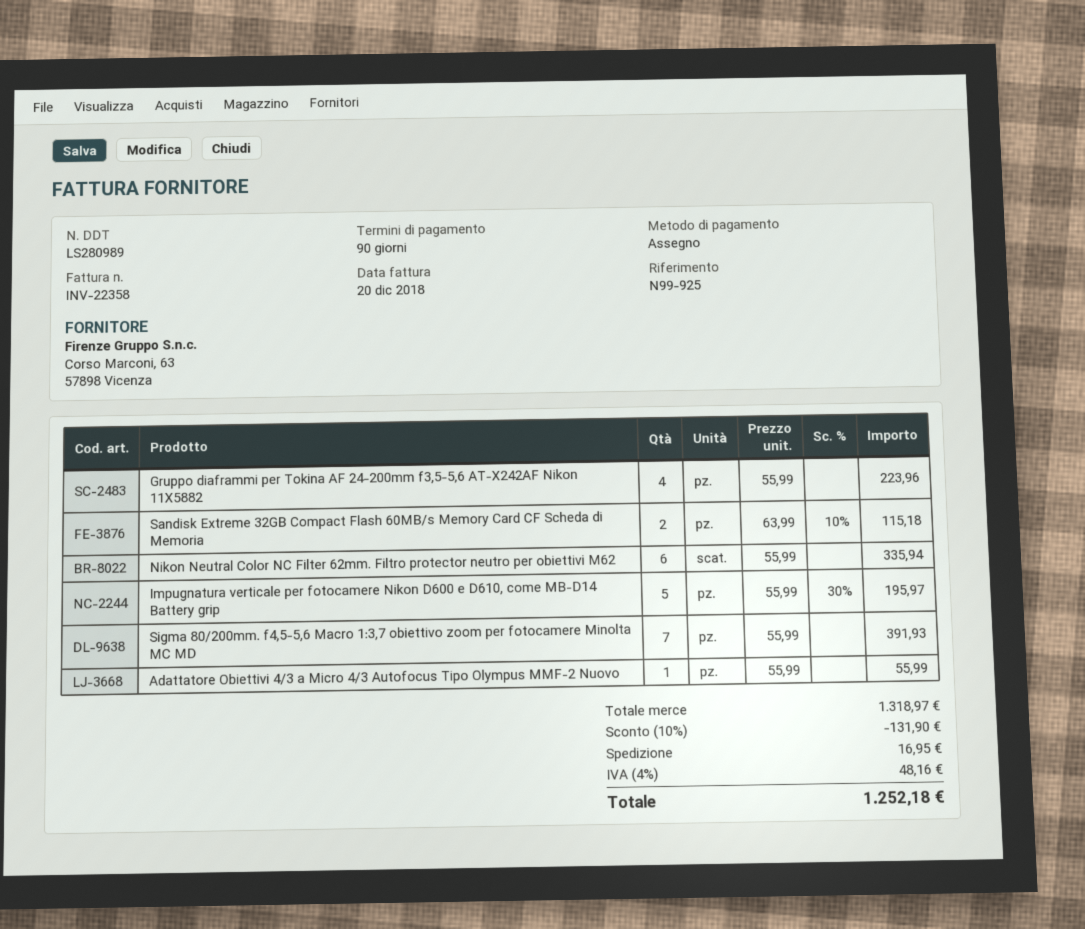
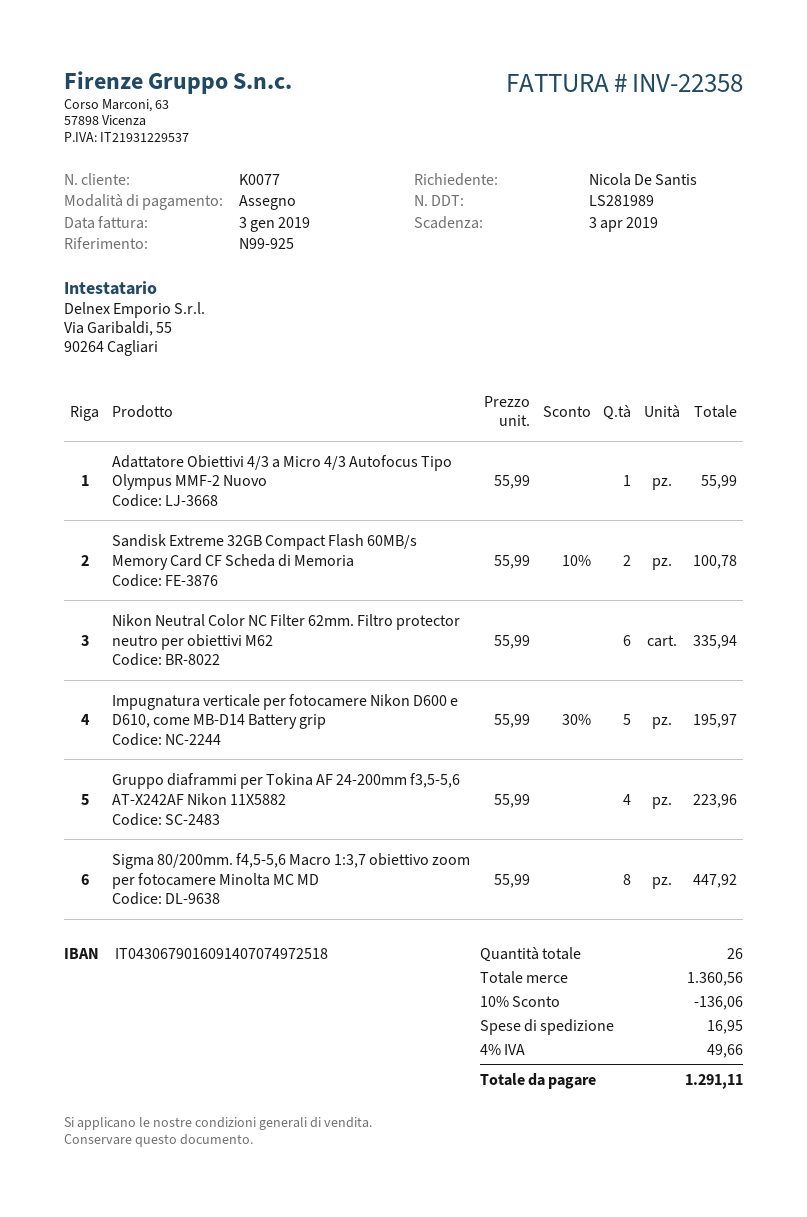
delivery note number: LS280989 -> LS281989
invoice date: 2018-12-20 -> 2019-01-03
Sandisk Extreme 32GB Compact Flash 60MB/s Memory Card CF Scheda di Memoria: 2 x 63.99 - 10% = 115.18 -> 2 x 55.99 - 10% = 100.78
Sigma 80/200mm. f4,5-5,6 Macro 1:3,7 obiettivo zoom per fotocamere Minolta MC MD: 7 x 55.99 = 391.93 -> 8 x 55.99 = 447.92
subtotal: 1318.97 -> 1360.56
discount: 10% = 131.90 -> 10% = 136.06
tax: 4% = 48.16 -> 4% = 49.66
total: 1252.18 -> 1291.11

